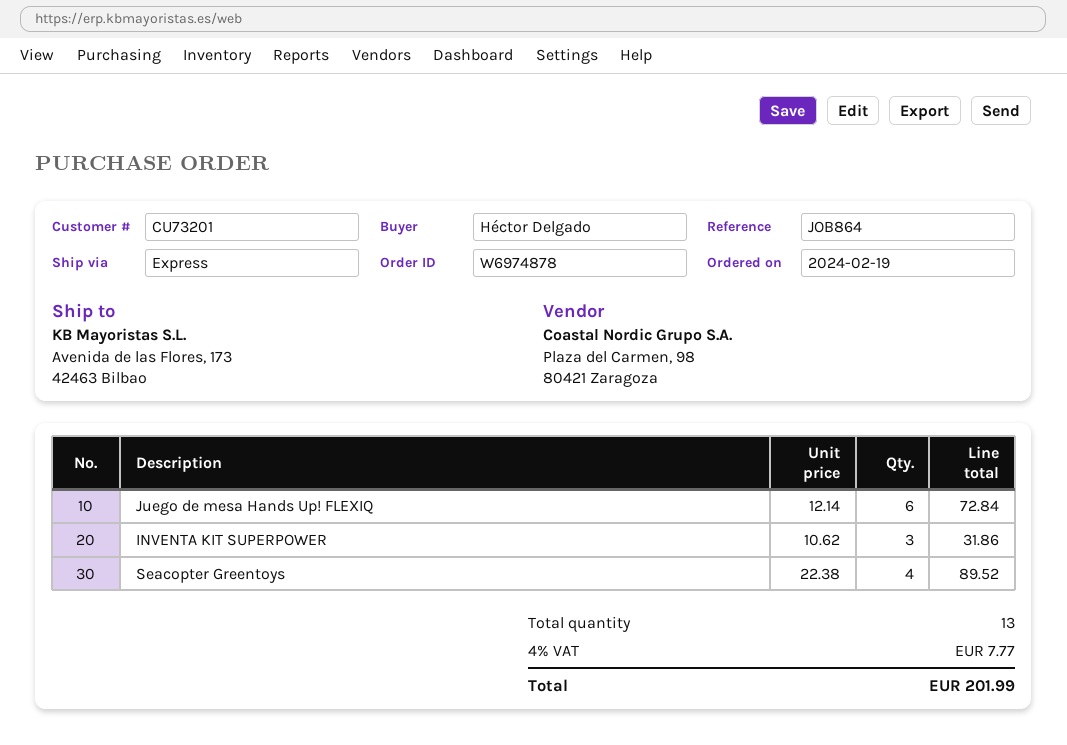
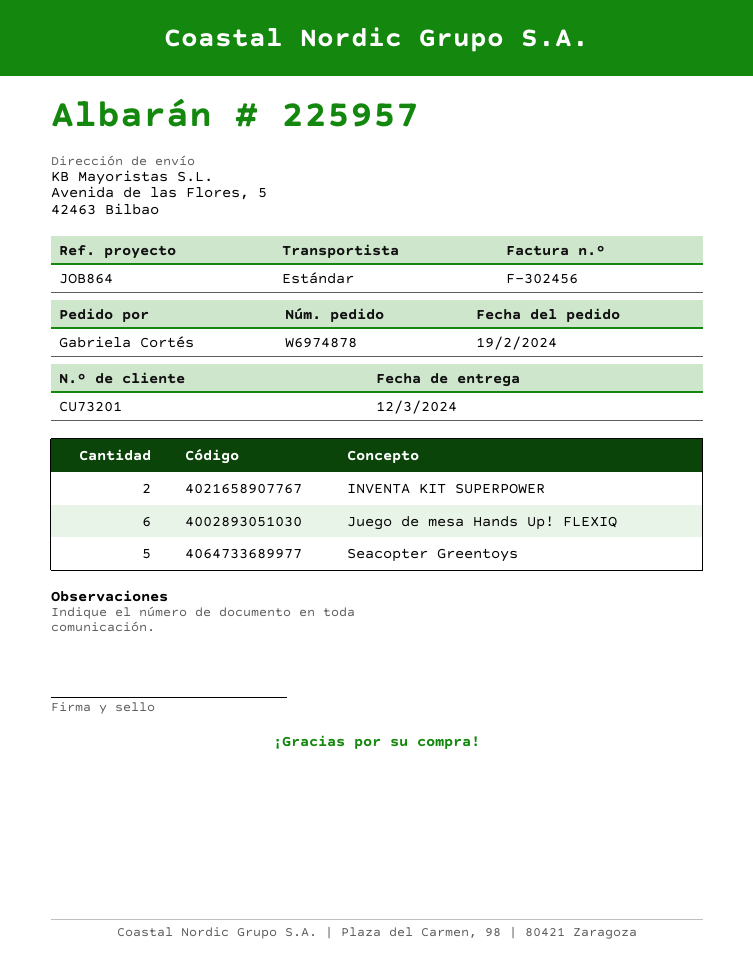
ordered by: Héctor Delgado -> Gabriela Cortés
shipping method: express -> standard
ship to: Avenida de las Flores, 173, 42463 Bilbao -> Avenida de las Flores, 5, 42463 Bilbao
INVENTA KIT SUPERPOWER: 3 -> 2
Seacopter Greentoys: 4 -> 5

